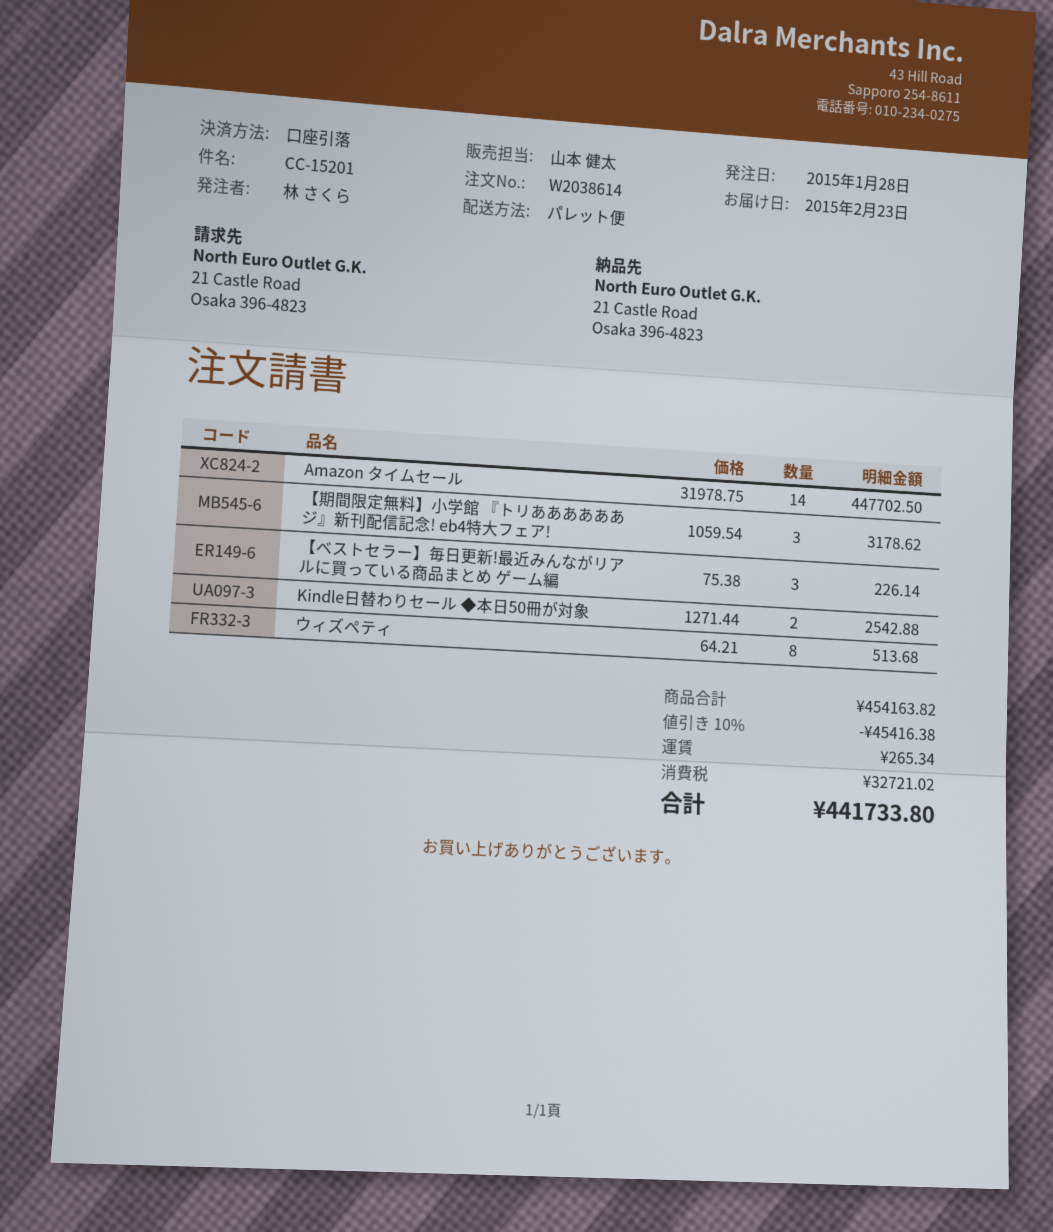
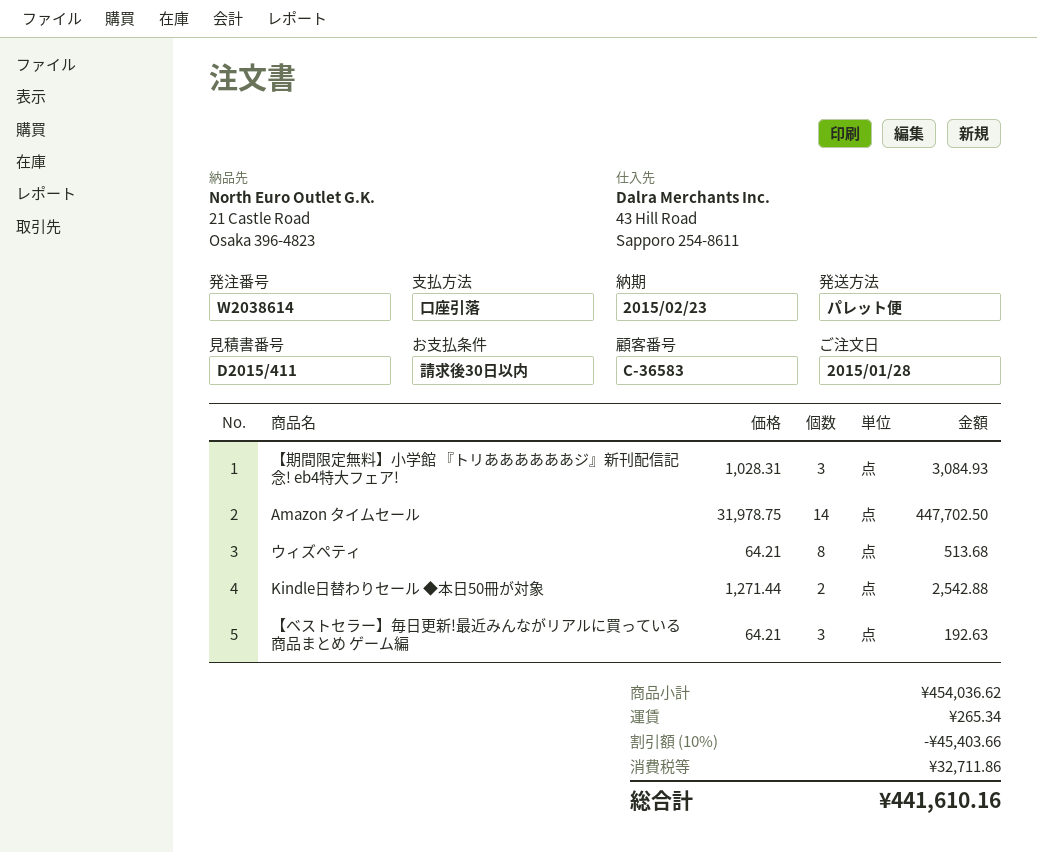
【期間限定無料】小学館 『トリああああああジ』新刊配信記念! eb4特大フェア!: 3 x 1059.54 = 3178.62 -> 3 x 1028.31 = 3084.93
【ベストセラー】毎日更新!最近みんながリアルに買っている商品まとめ ゲーム編: 3 x 75.38 = 226.14 -> 3 x 64.21 = 192.63
subtotal: 454163.82 -> 454036.62
discount: 10% = 45416.38 -> 10% = 45403.66
tax: 32721.02 -> 32711.86
total: 441733.80 -> 441610.16

